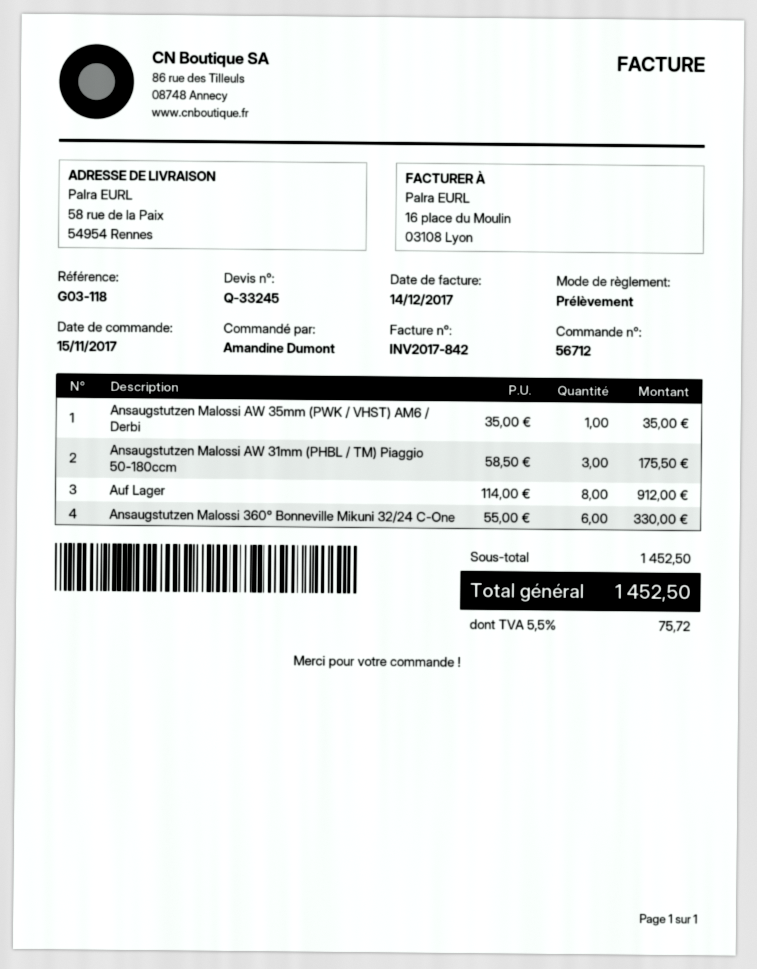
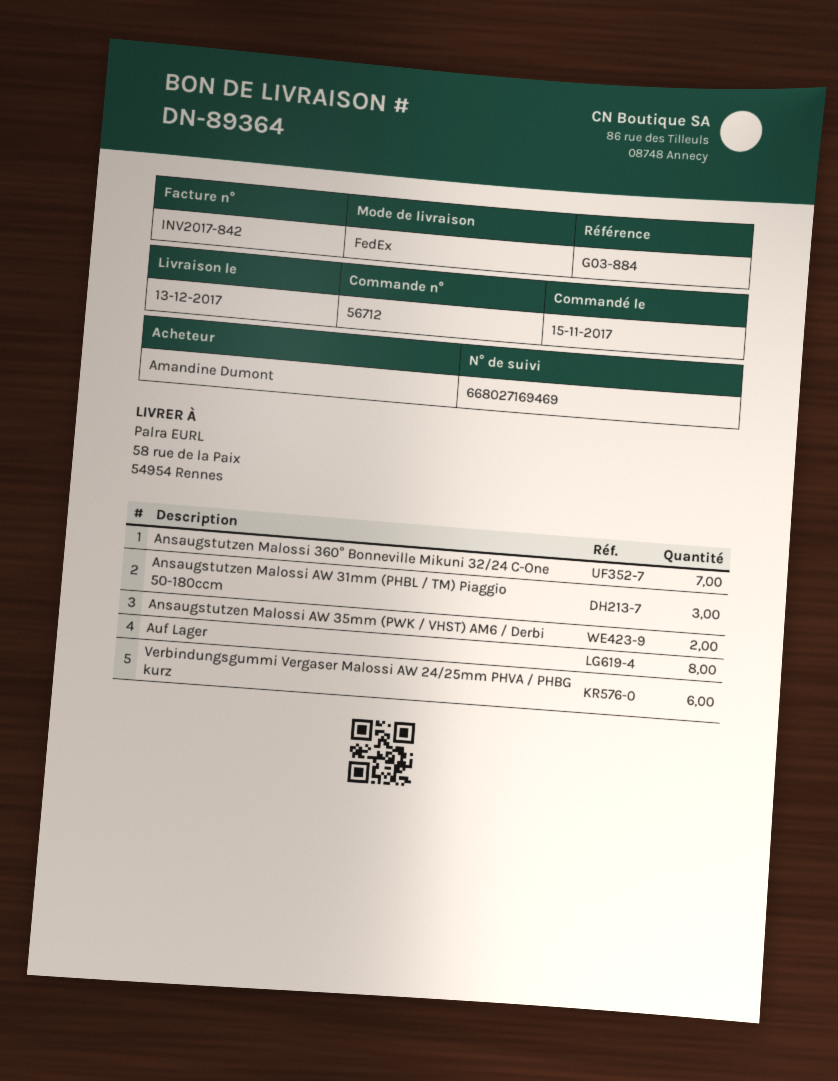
reference: G03-118 -> G03-884
Ansaugstutzen Malossi AW 35mm (PWK / VHST) AM6 / Derbi: 1 -> 2
Ansaugstutzen Malossi 360° Bonneville Mikuni 32/24 C-One: 6 -> 7
Verbindungsgummi Vergaser Malossi AW 24/25mm PHVA / PHBG kurz: none -> 6

